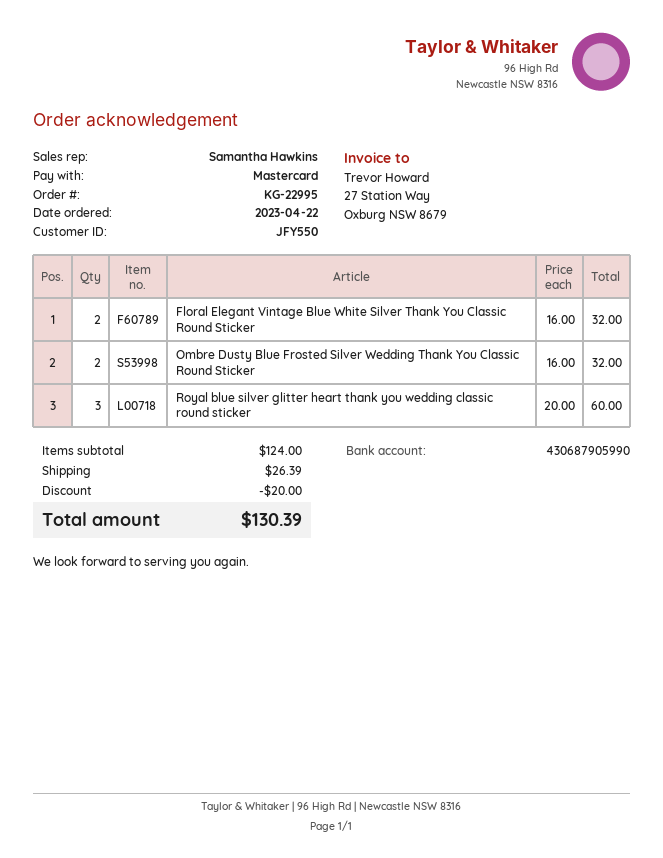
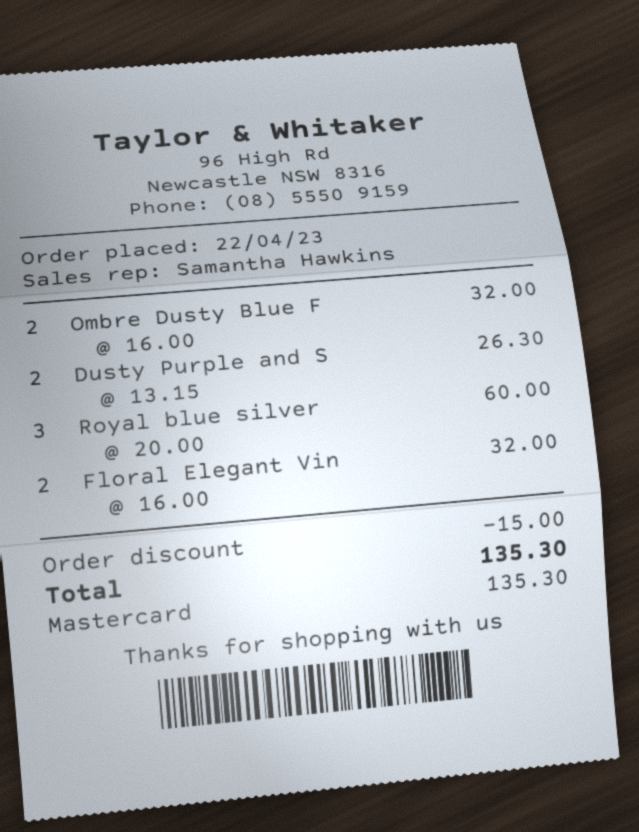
Dusty Purple and S: none -> 2 x 13.15 = 26.30
discount: 20.00 -> 15.00
shipping: 26.39 -> none
total: 130.39 -> 135.30

